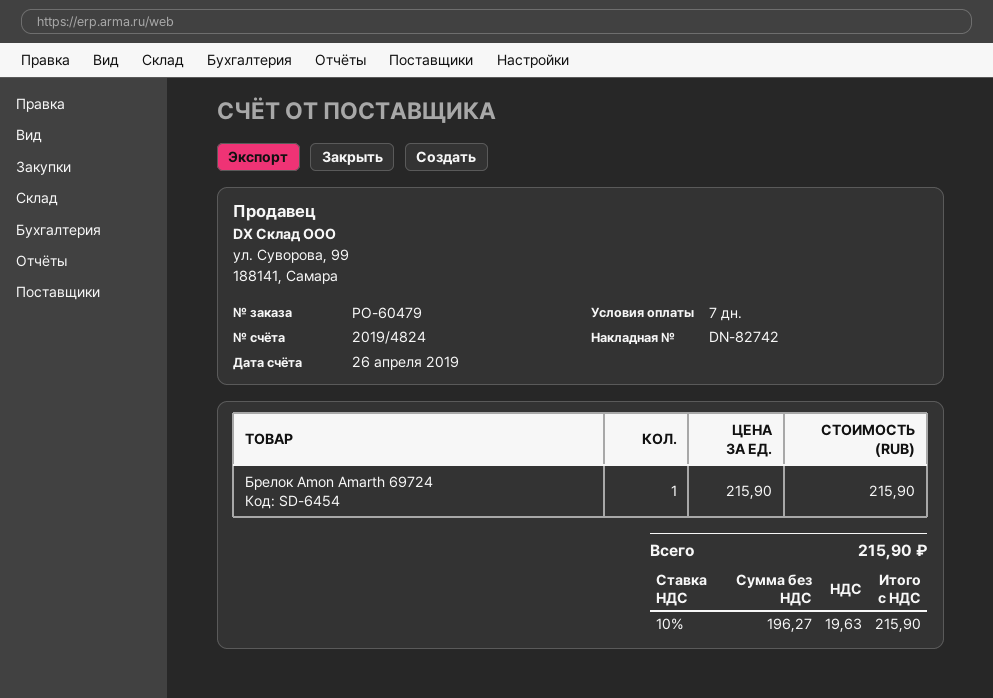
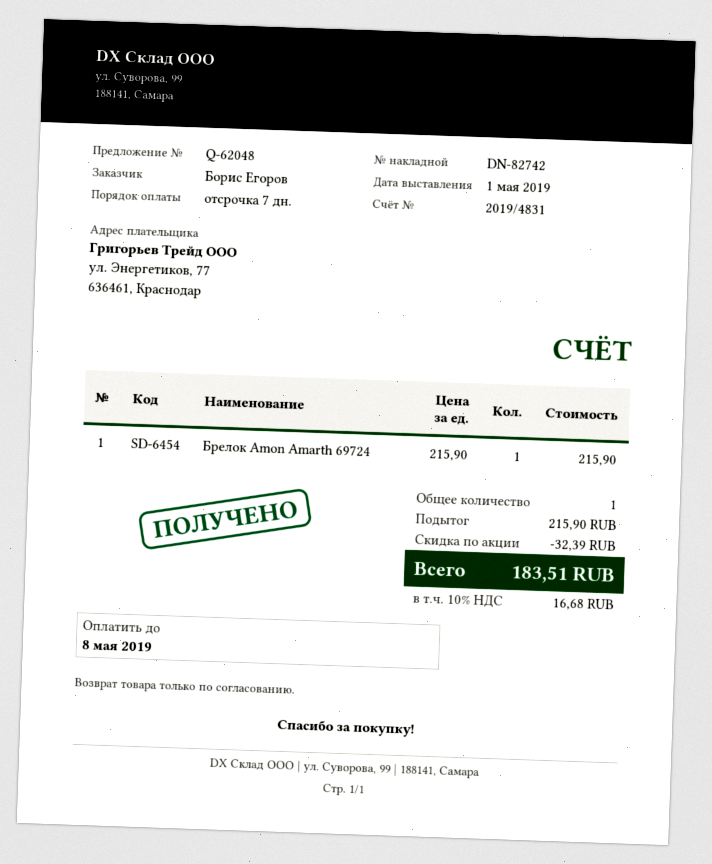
invoice number: 2019/4824 -> 2019/4831
invoice date: 2019-04-26 -> 2019-05-01
discount: none -> 32.39
tax: 10% = 19.63 -> 10% = 16.68
total: 215.90 -> 183.51

